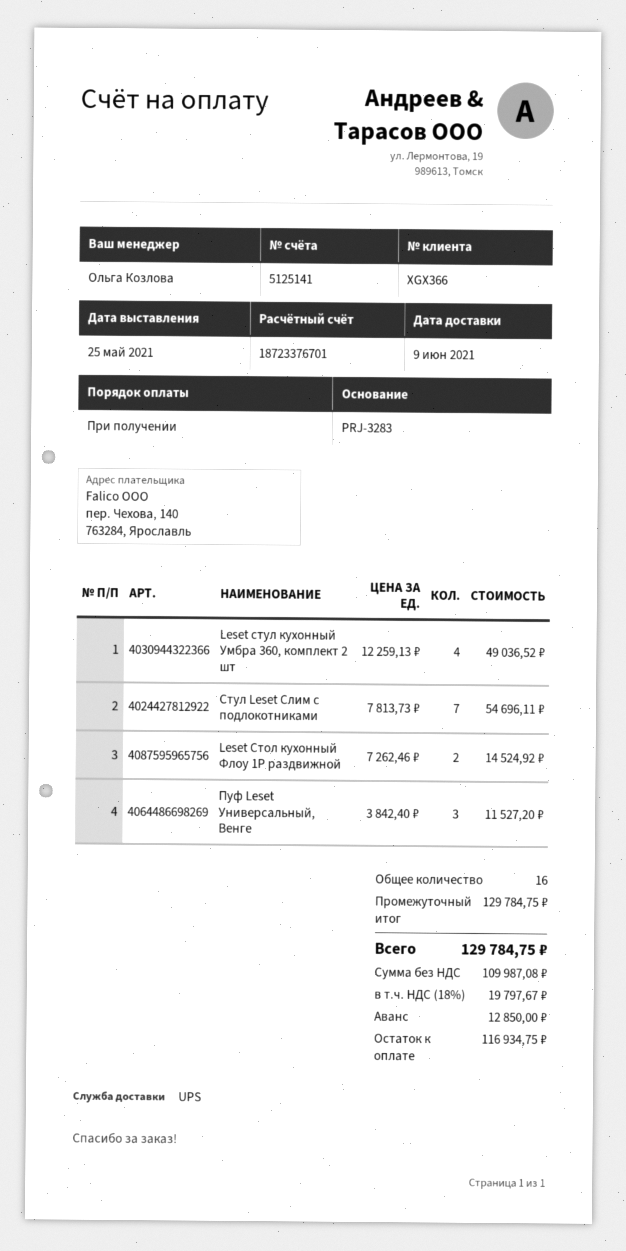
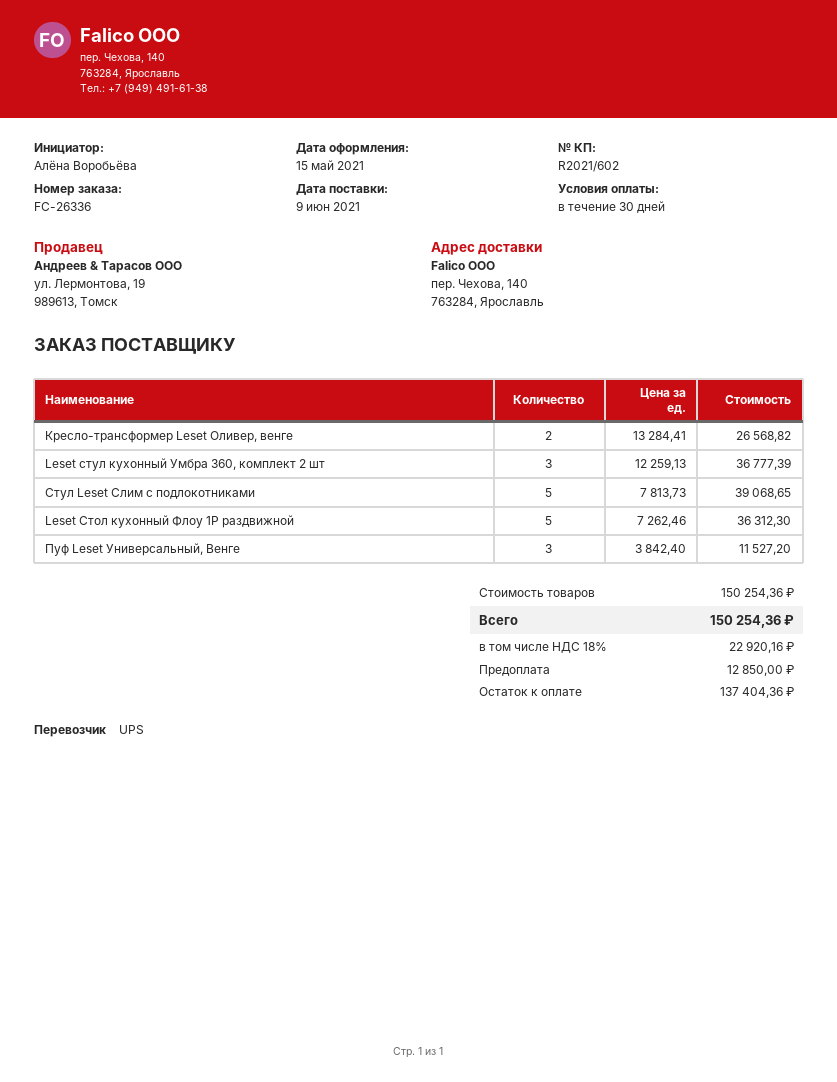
payment terms: on receipt -> 30 days
Leset стул кухонный Умбра 360, комплект 2 шт: 4 x 12259.13 = 49036.52 -> 3 x 12259.13 = 36777.39
Стул Leset Слим с подлокотниками: 7 x 7813.73 = 54696.11 -> 5 x 7813.73 = 39068.65
Leset Стол кухонный Флоу 1Р раздвижной: 2 x 7262.46 = 14524.92 -> 5 x 7262.46 = 36312.30
Кресло-трансформер Leset Оливер, венге: none -> 2 x 13284.41 = 26568.82
subtotal: 129784.75 -> 150254.36
tax: 18% = 19797.67 -> 18% = 22920.16
total: 129784.75 -> 150254.36
balance: 116934.75 -> 137404.36

